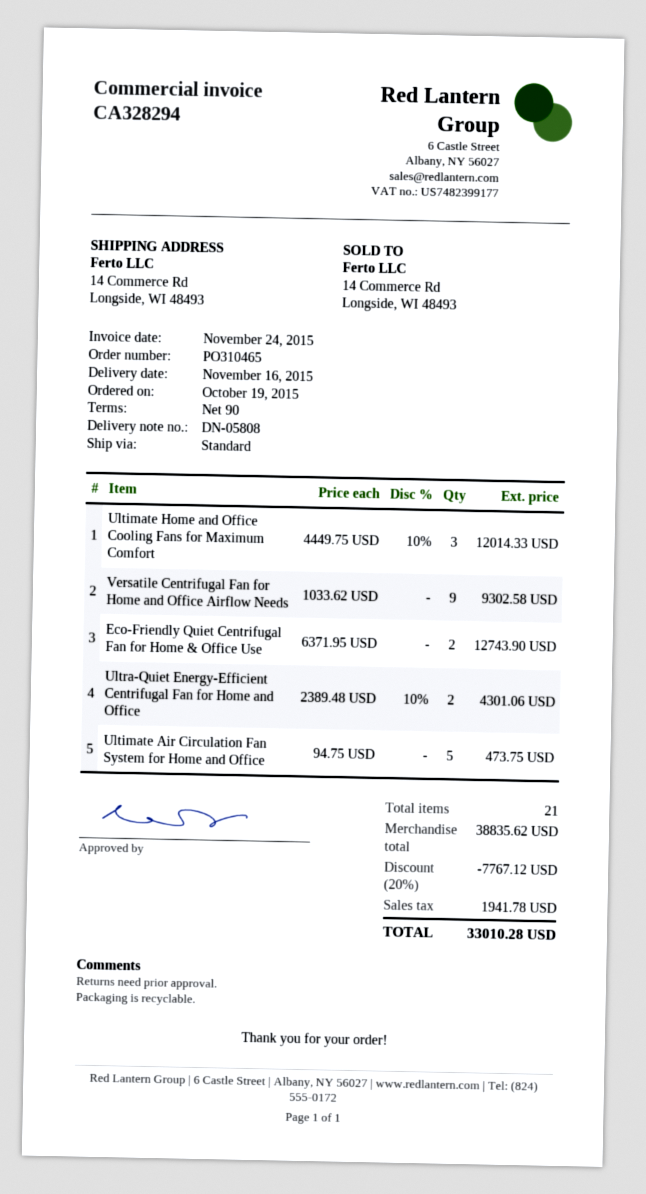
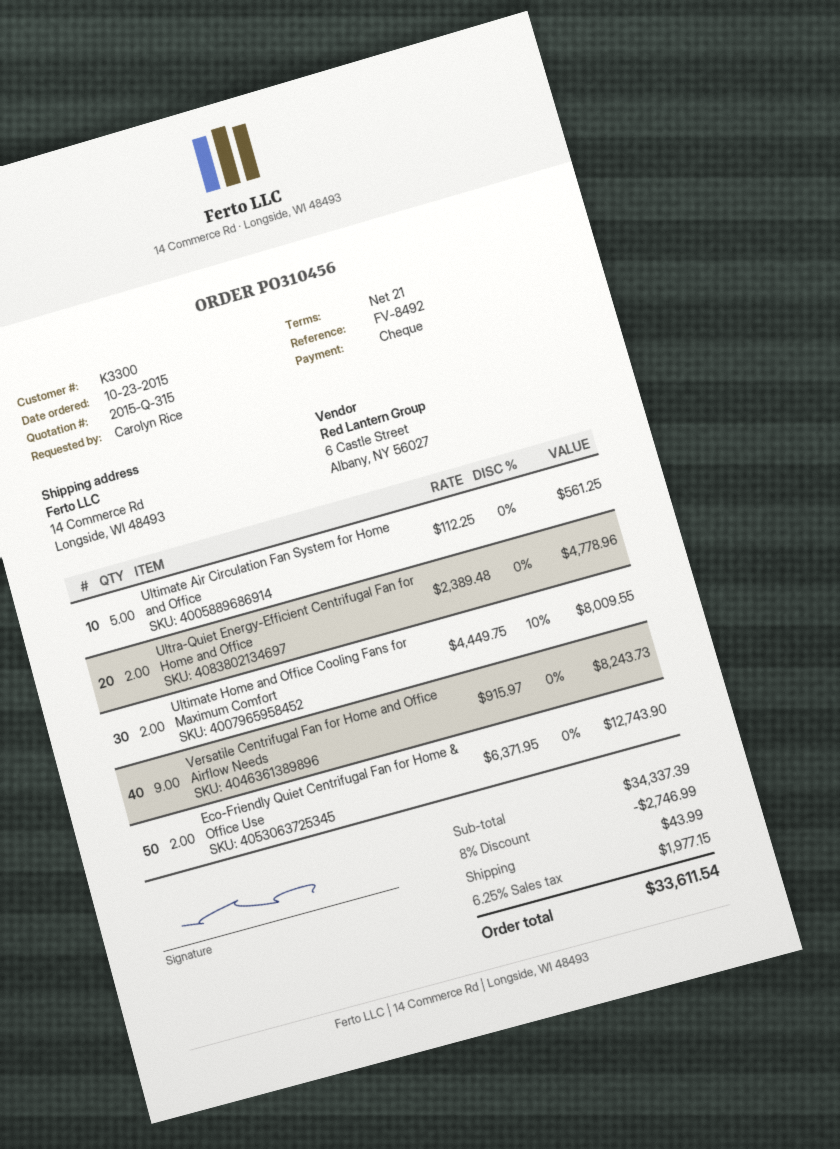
order number: PO310465 -> PO310456
order date: 2015-10-19 -> 2015-10-23
payment terms: 90 days -> 21 days
Ultimate Home and Office Cooling Fans for Maximum Comfort: 3 x 4449.75 - 10% = 12014.33 -> 2 x 4449.75 - 10% = 8009.55
Versatile Centrifugal Fan for Home and Office Airflow Needs: 9 x 1033.62 = 9302.58 -> 9 x 915.97 = 8243.73
Ultra-Quiet Energy-Efficient Centrifugal Fan for Home and Office: 2 x 2389.48 - 10% = 4301.06 -> 2 x 2389.48 = 4778.96
Ultimate Air Circulation Fan System for Home and Office: 5 x 94.75 = 473.75 -> 5 x 112.25 = 561.25
subtotal: 38835.62 -> 34337.39
discount: 20% = 7767.12 -> 8% = 2746.99
shipping: none -> 43.99
tax: 1941.78 -> 1977.15
total: 33010.28 -> 33611.54

